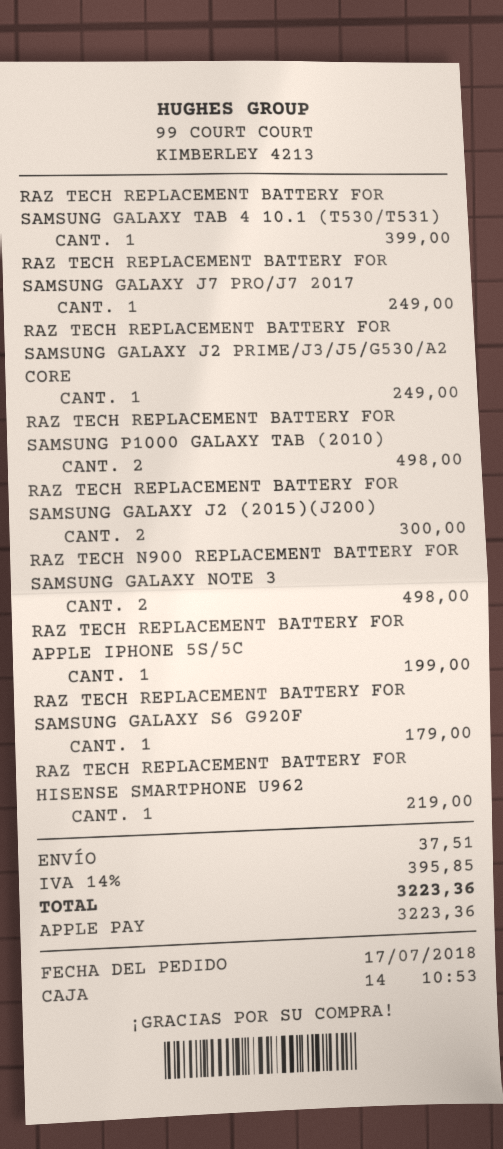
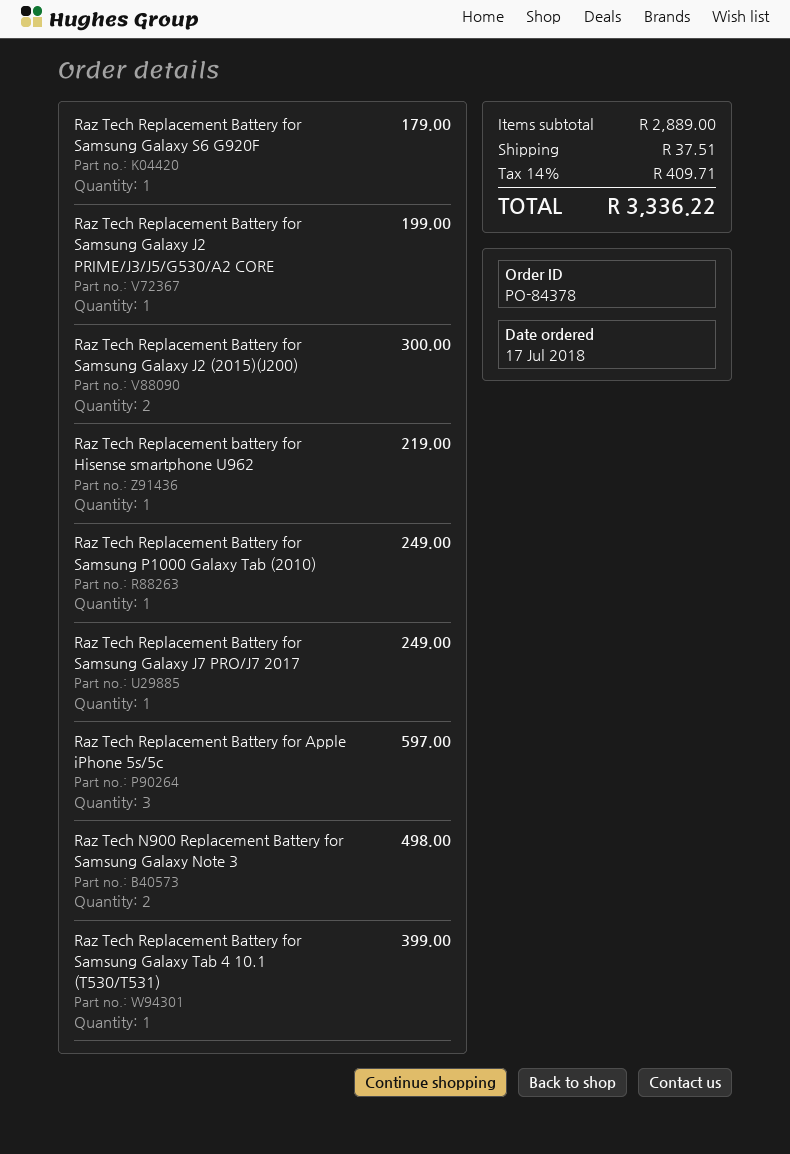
RAZ TECH REPLACEMENT BATTERY FOR SAMSUNG GALAXY J2 PRIME/J3/J5/G530/A2 CORE: 1 for 249.00 -> 1 for 199.00
RAZ TECH REPLACEMENT BATTERY FOR SAMSUNG P1000 GALAXY TAB (2010): 2 for 498.00 -> 1 for 249.00
RAZ TECH REPLACEMENT BATTERY FOR APPLE IPHONE 5S/5C: 1 for 199.00 -> 3 for 597.00
tax: 14% = 395.85 -> 14% = 409.71
total: 3223.36 -> 3336.22

